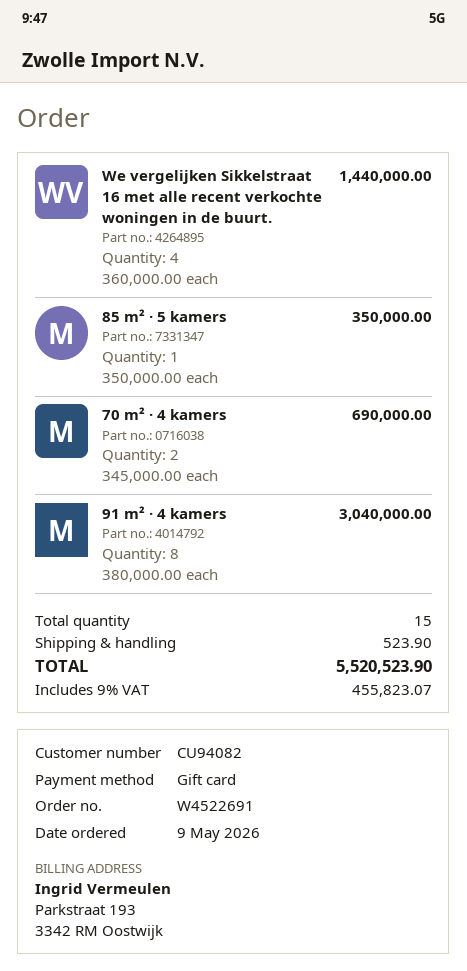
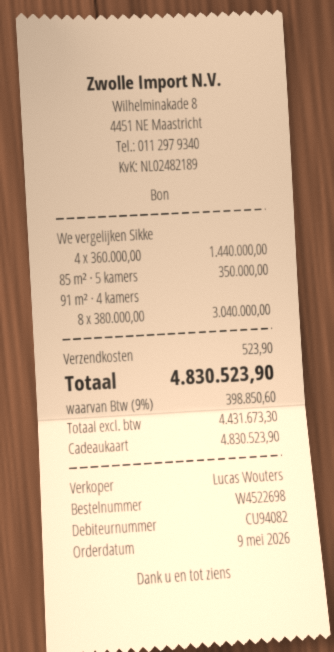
order number: W4522691 -> W4522698
70 m² · 4 kamers: 2 x 345000.00 = 690000.00 -> none
tax: 9% = 455823.07 -> 9% = 398850.60
total: 5520523.90 -> 4830523.90

